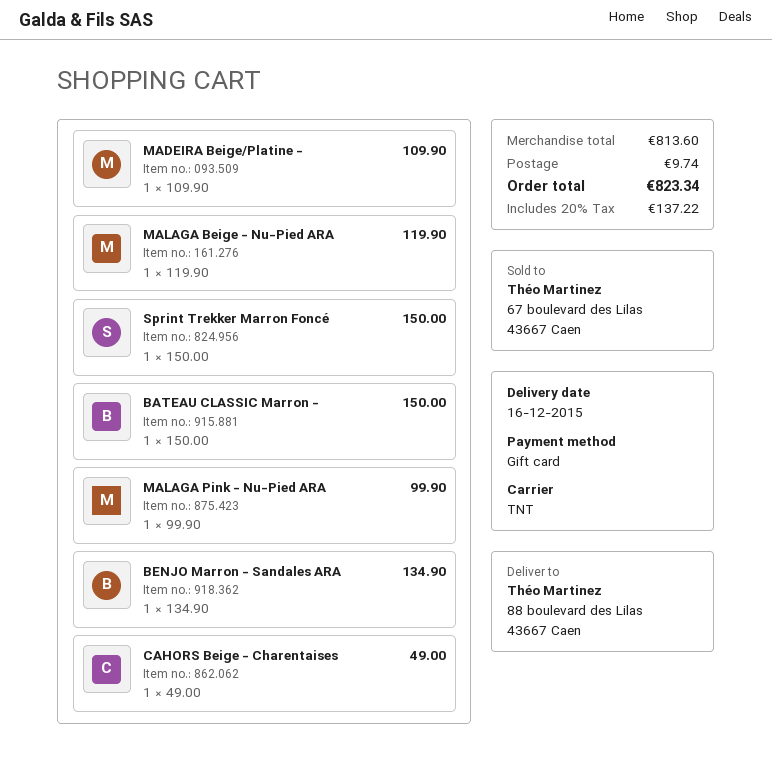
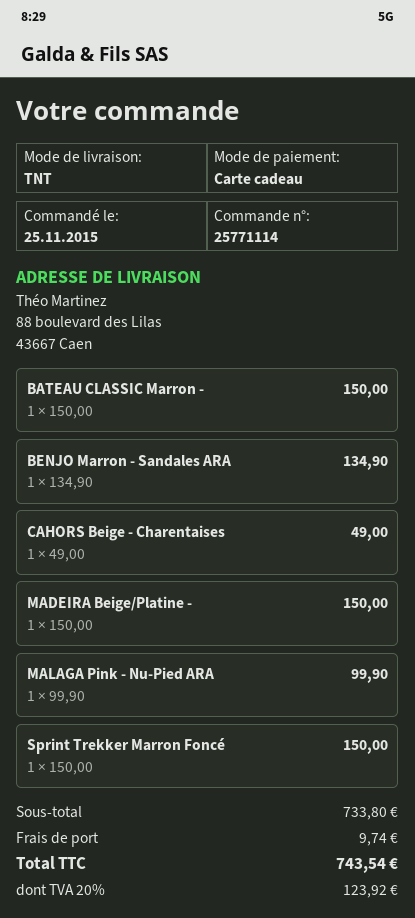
MADEIRA Beige/Platine -: 1 x 109.90 = 109.90 -> 1 x 150.00 = 150.00
MALAGA Beige - Nu-Pied ARA: 1 x 119.90 = 119.90 -> none
subtotal: 813.60 -> 733.80
tax: 20% = 137.22 -> 20% = 123.92
total: 823.34 -> 743.54

